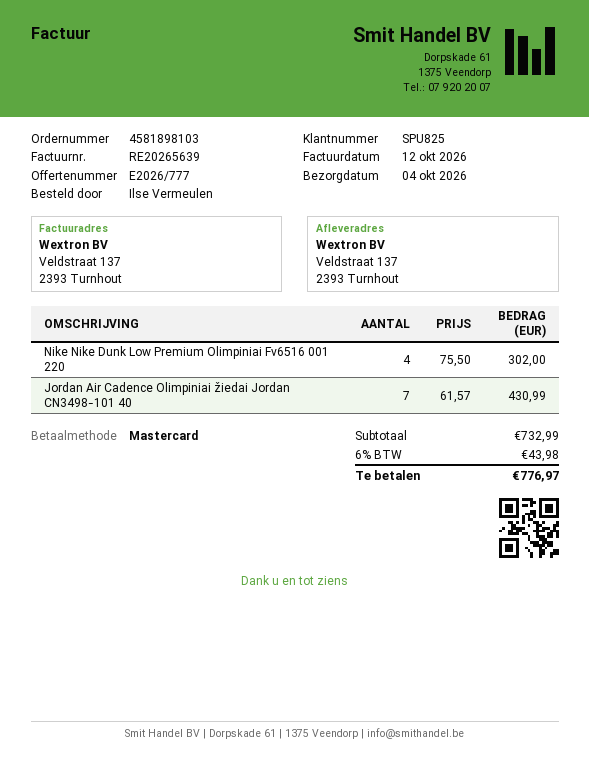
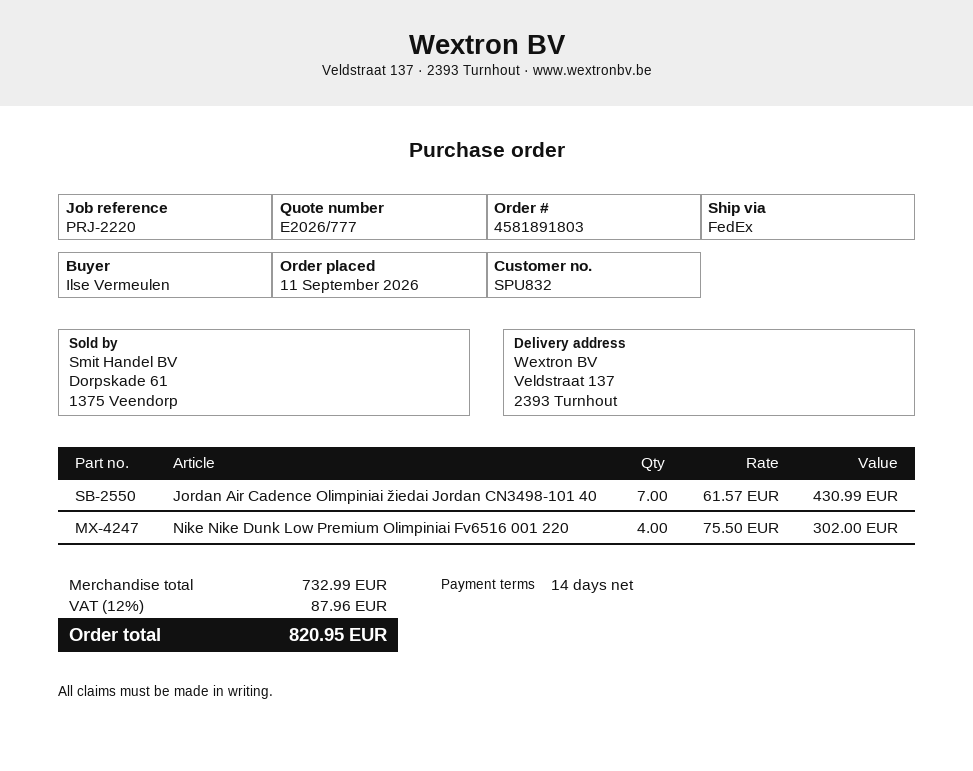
order number: 4581898103 -> 4581891803
customer number: SPU825 -> SPU832
tax: 6% = 43.98 -> 12% = 87.96
total: 776.97 -> 820.95

